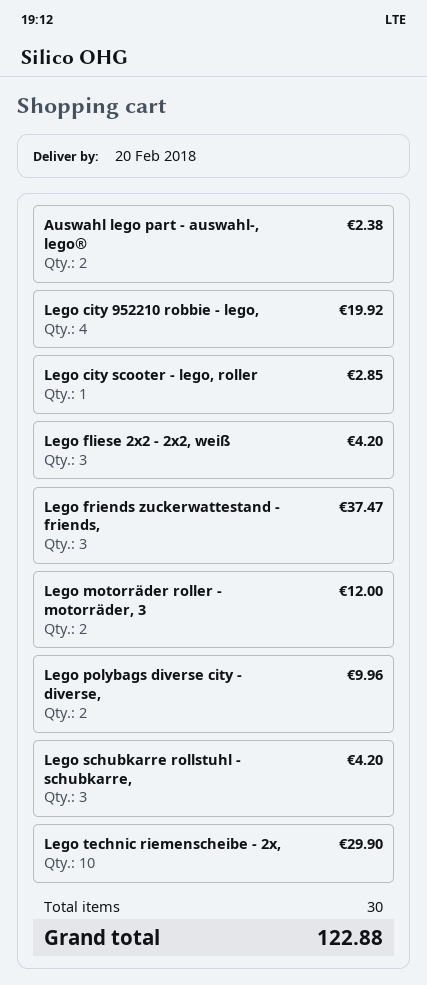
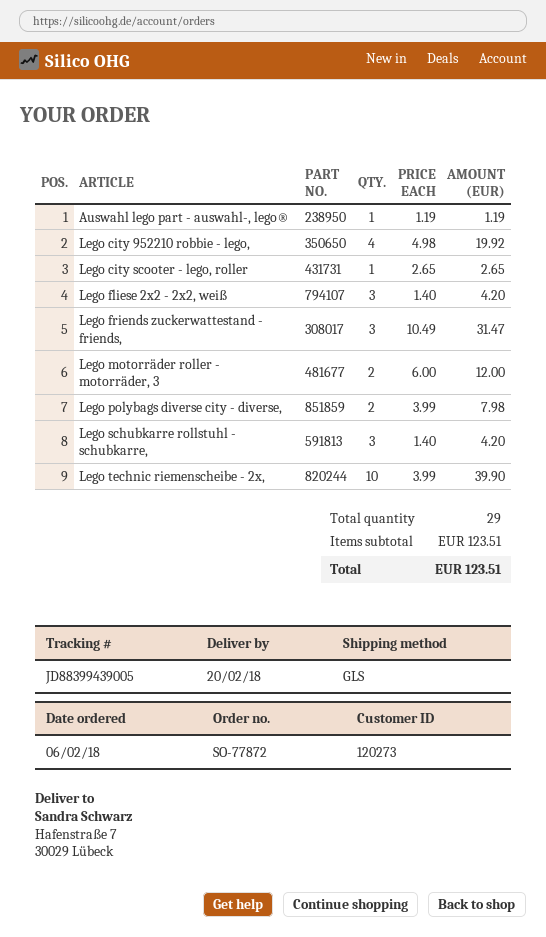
Auswahl lego part - auswahl-, lego®: 2 for 2.38 -> 1 for 1.19
Lego city scooter - lego, roller: 1 for 2.85 -> 1 for 2.65
Lego friends zuckerwattestand - friends,: 3 for 37.47 -> 3 for 31.47
Lego polybags diverse city - diverse,: 2 for 9.96 -> 2 for 7.98
Lego technic riemenscheibe - 2x,: 10 for 29.90 -> 10 for 39.90
total quantity: 30 -> 29
total: 122.88 -> 123.51

